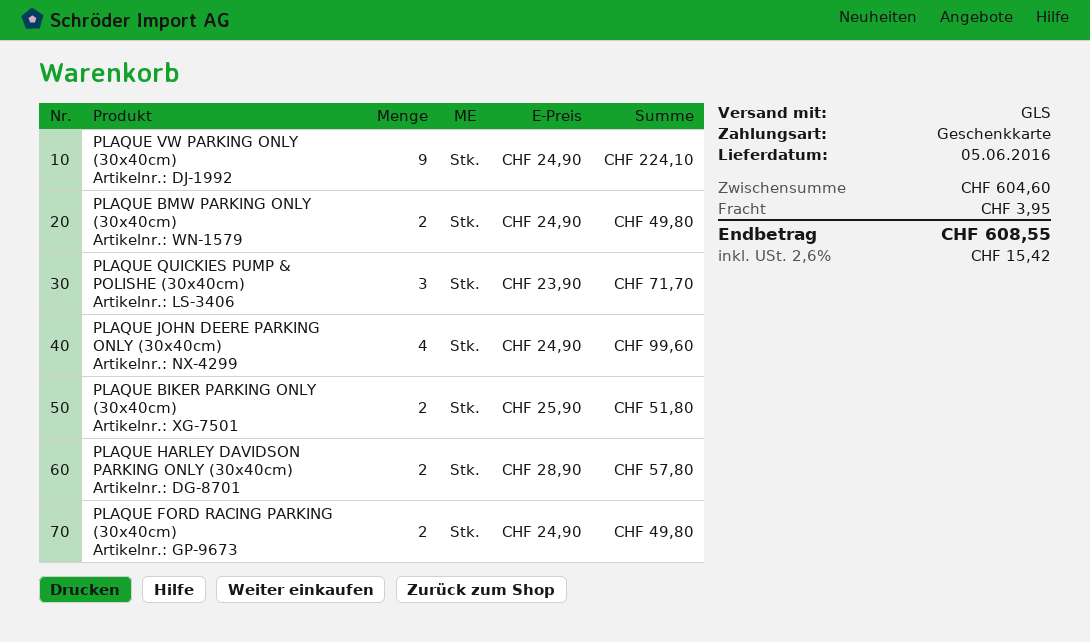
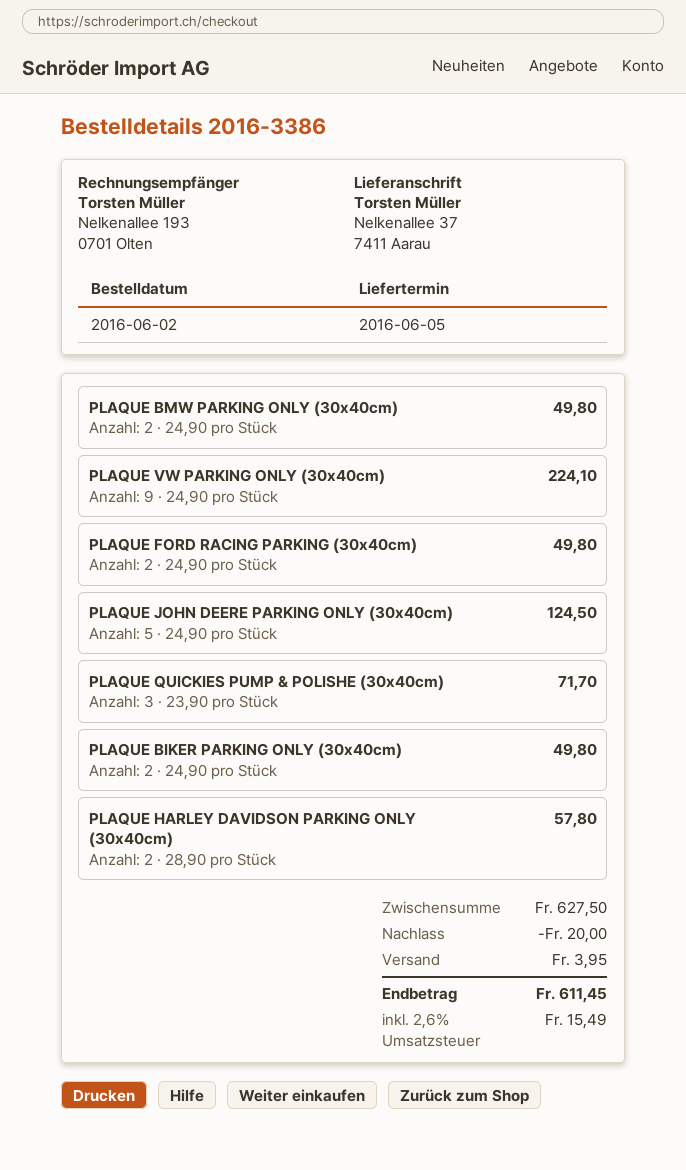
PLAQUE JOHN DEERE PARKING ONLY (30x40cm): 4 x 24.90 = 99.60 -> 5 x 24.90 = 124.50
PLAQUE BIKER PARKING ONLY (30x40cm): 2 x 25.90 = 51.80 -> 2 x 24.90 = 49.80
subtotal: 604.60 -> 627.50
discount: none -> 20.00
tax: 2.6% = 15.42 -> 2.6% = 15.49
total: 608.55 -> 611.45

